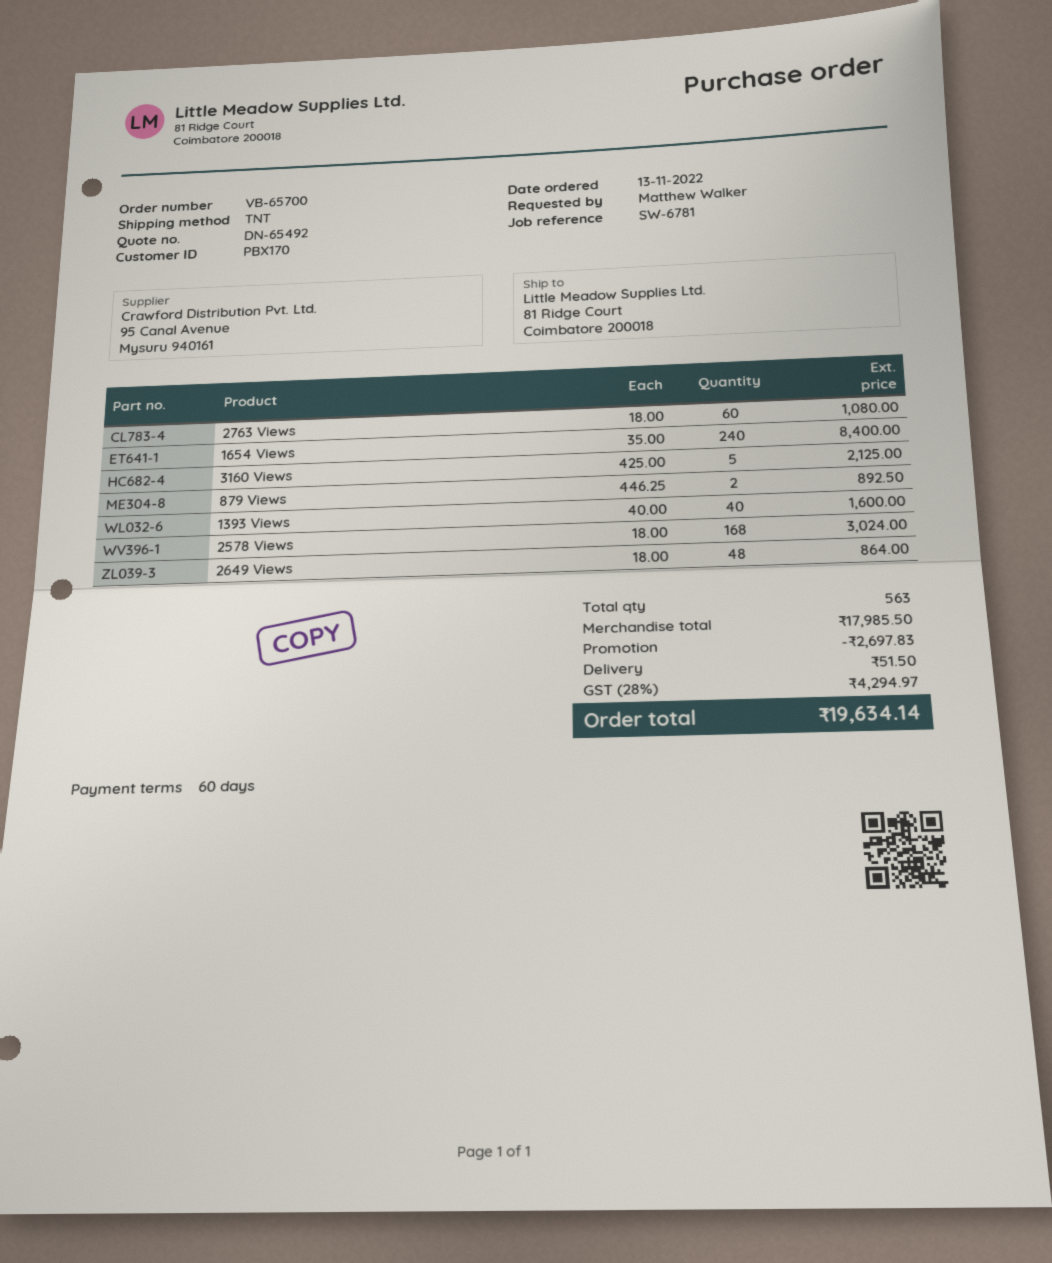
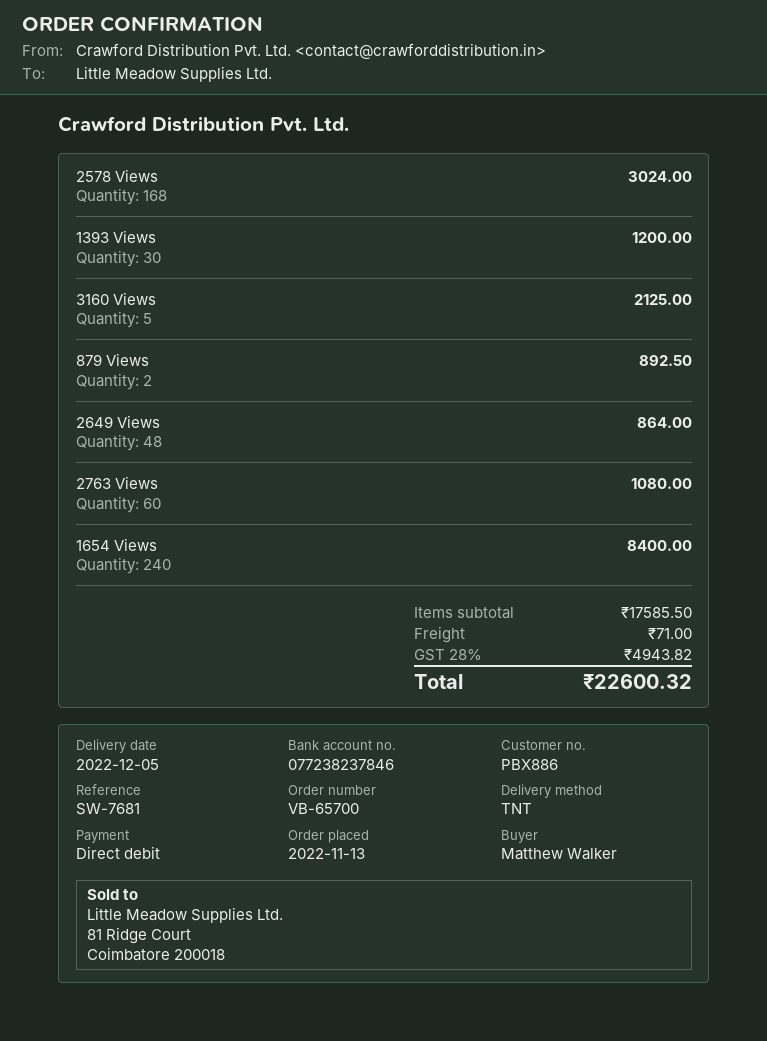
customer number: PBX170 -> PBX886
reference: SW-6781 -> SW-7681
1393 Views: 40 for 1600.00 -> 30 for 1200.00
subtotal: 17985.50 -> 17585.50
discount: 2697.83 -> none
shipping: 51.50 -> 71.00
tax: 28% = 4294.97 -> 28% = 4943.82
total: 19634.14 -> 22600.32

